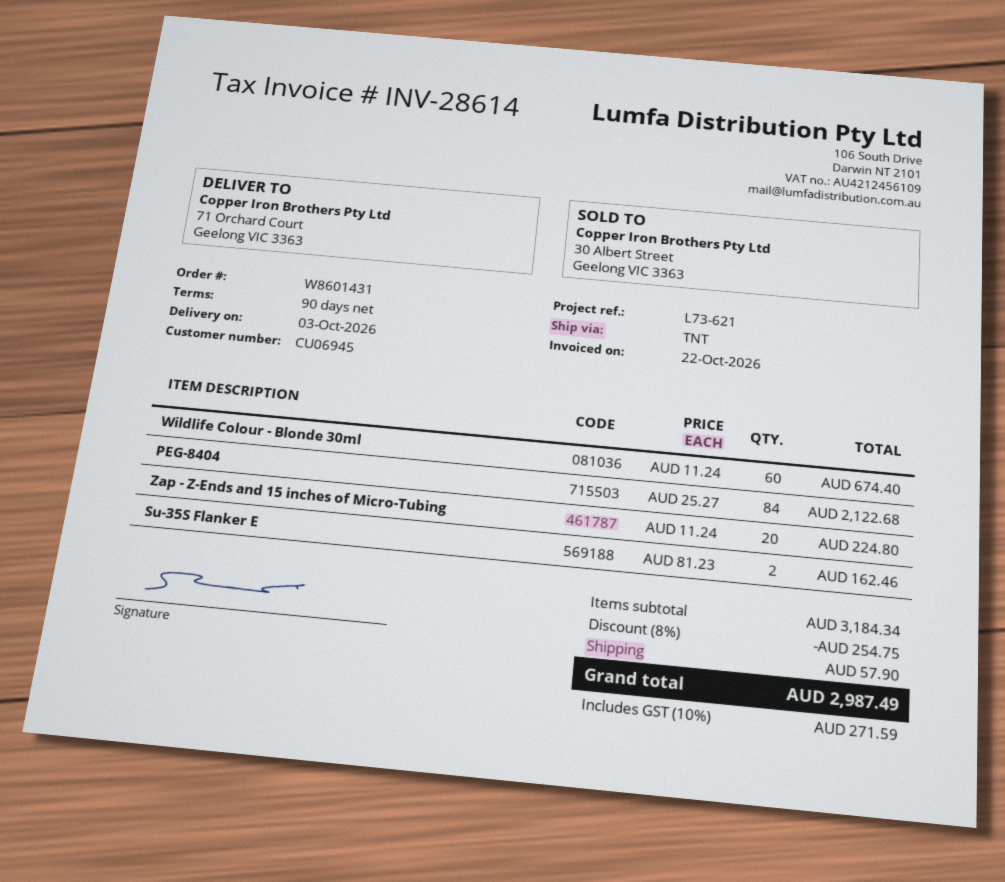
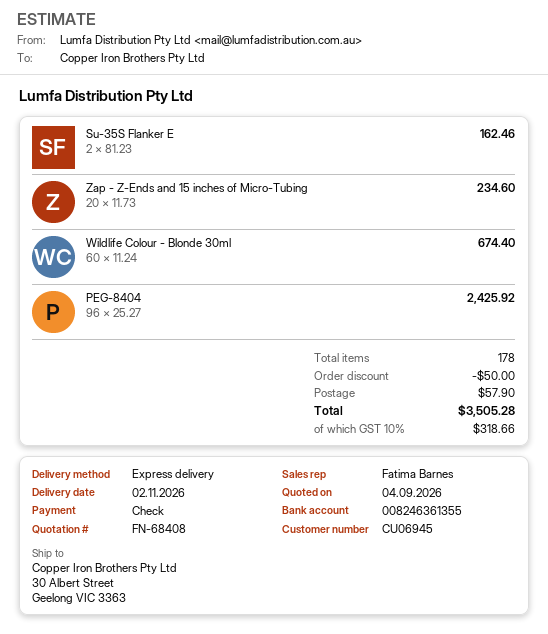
delivery date: 2026-10-03 -> 2026-11-02
shipping method: TNT -> express
ship to: 71 Orchard Court, Geelong VIC 3363 -> 30 Albert Street, Geelong VIC 3363
PEG-8404: 84 x 25.27 = 2122.68 -> 96 x 25.27 = 2425.92
Zap - Z-Ends and 15 inches of Micro-Tubing: 20 x 11.24 = 224.80 -> 20 x 11.73 = 234.60
discount: 254.75 -> 50.00
tax: 10% = 271.59 -> 10% = 318.66
total: 2987.49 -> 3505.28

